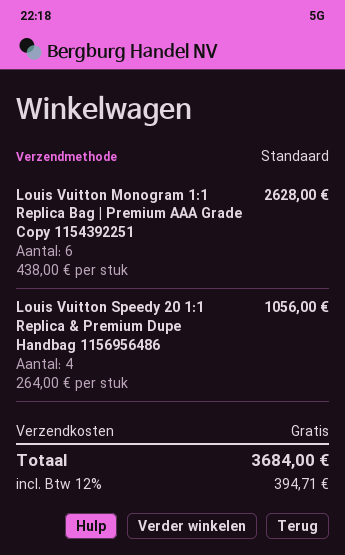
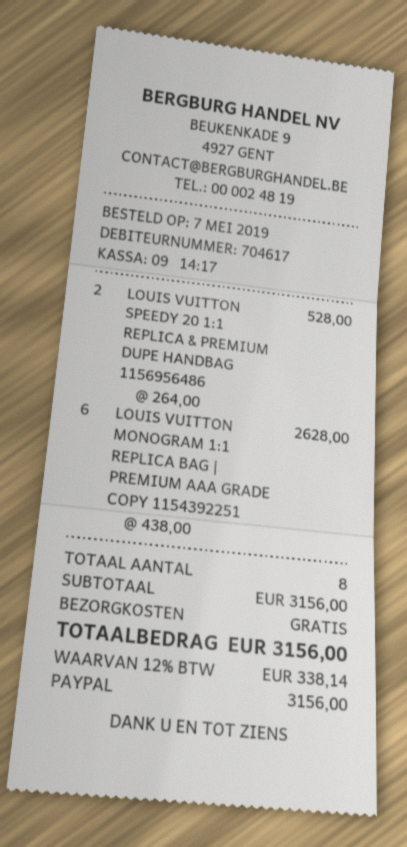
Louis Vuitton Speedy 20 1:1 Replica & Premium Dupe Handbag 1156956486: 4 x 264.00 = 1056.00 -> 2 x 264.00 = 528.00
tax: 12% = 394.71 -> 12% = 338.14
total: 3684.00 -> 3156.00

